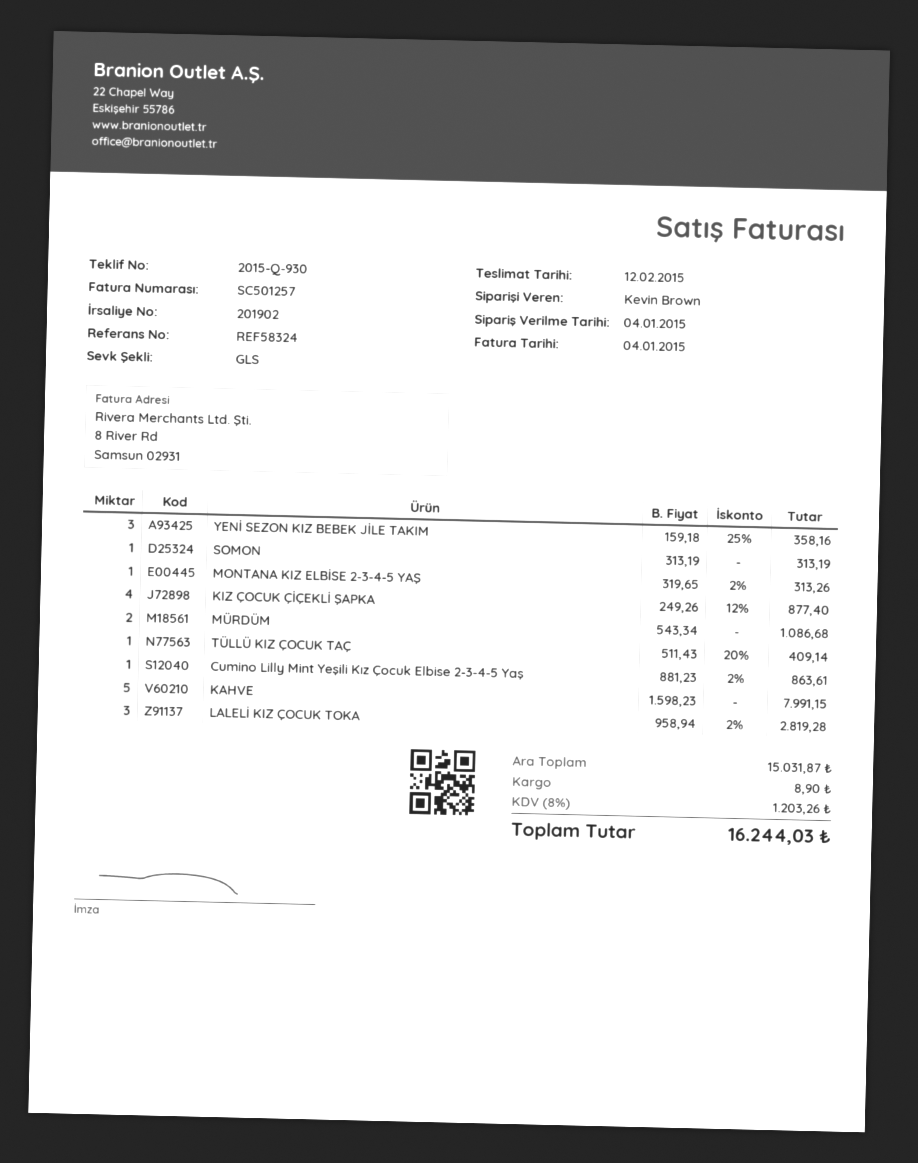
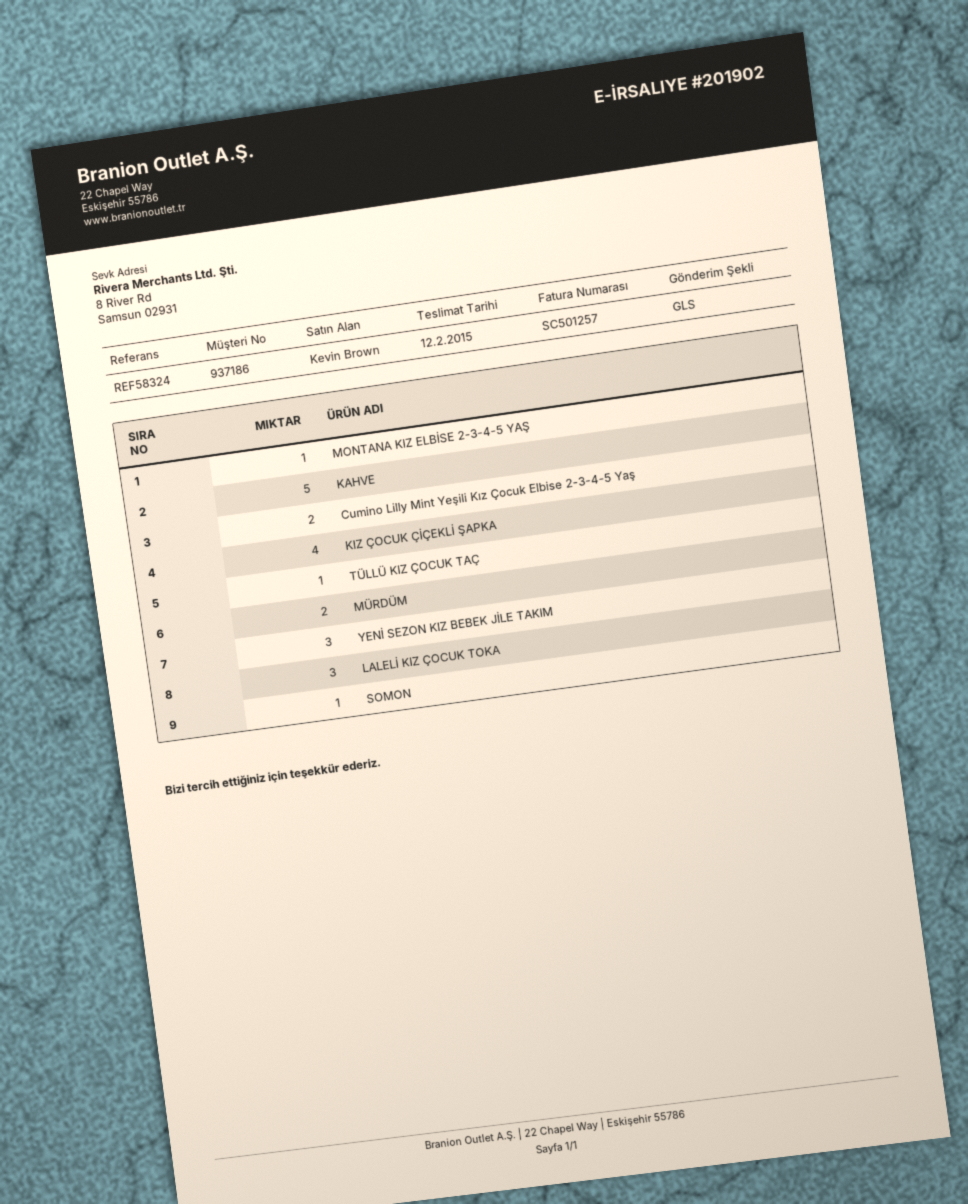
Cumino Lilly Mint Yeşili Kız Çocuk Elbise 2-3-4-5 Yaş: 1 -> 2

